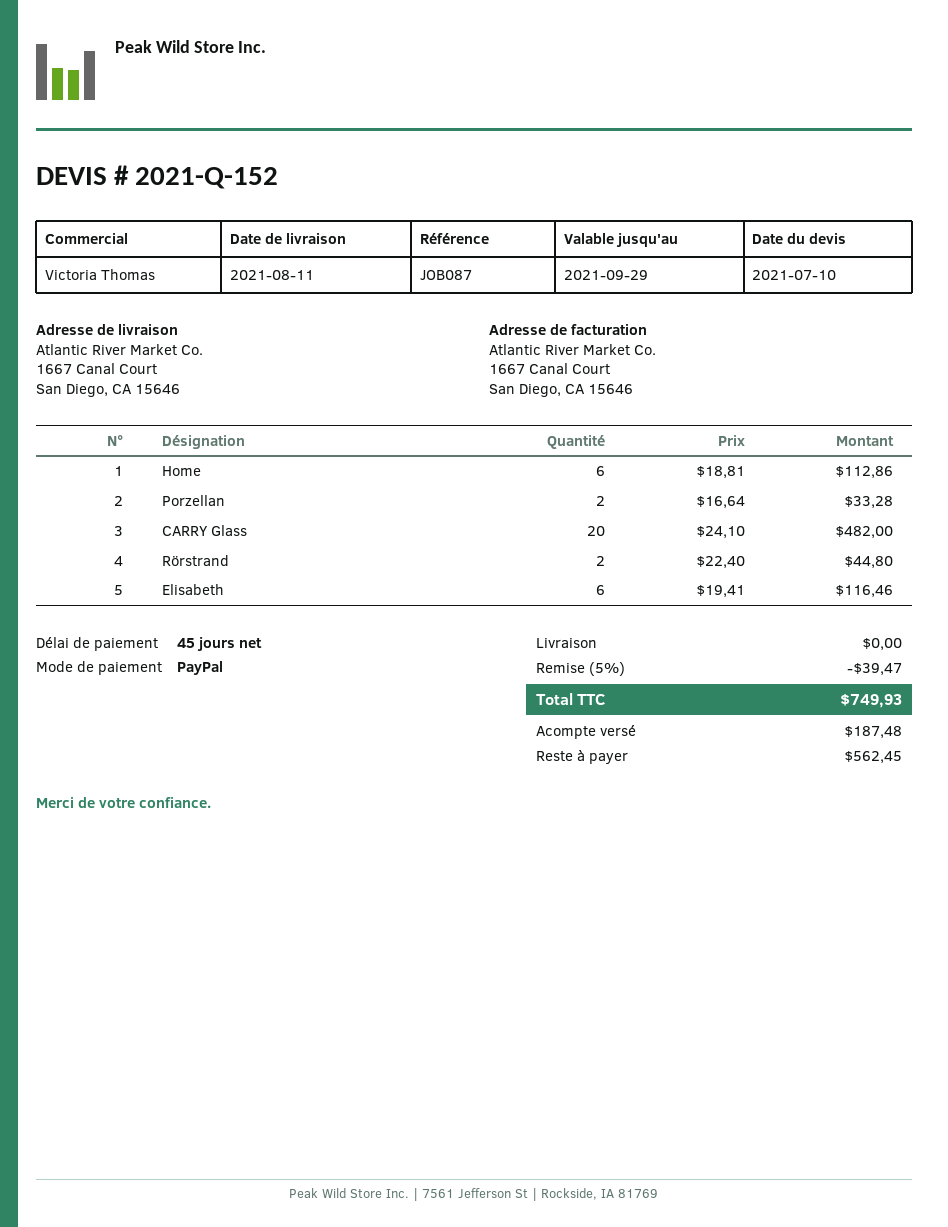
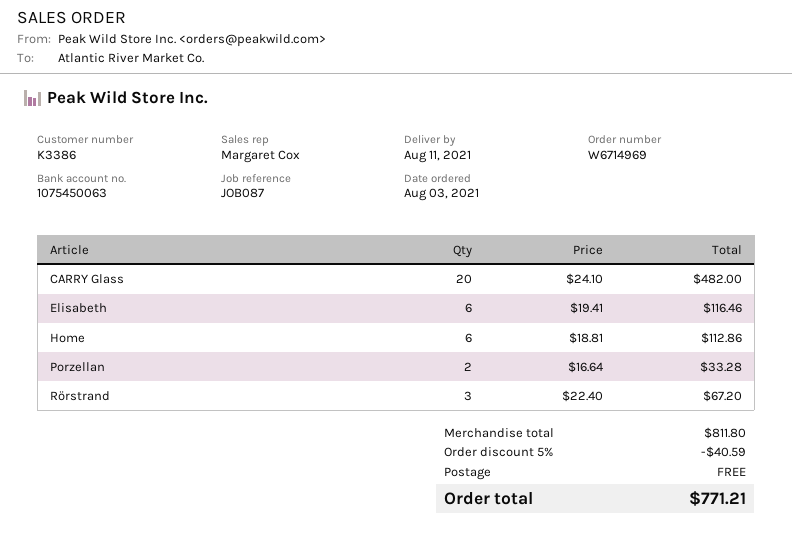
sales rep: Victoria Thomas -> Margaret Cox
Rörstrand: 2 x 22.40 = 44.80 -> 3 x 22.40 = 67.20
discount: 5% = 39.47 -> 5% = 40.59
total: 749.93 -> 771.21

